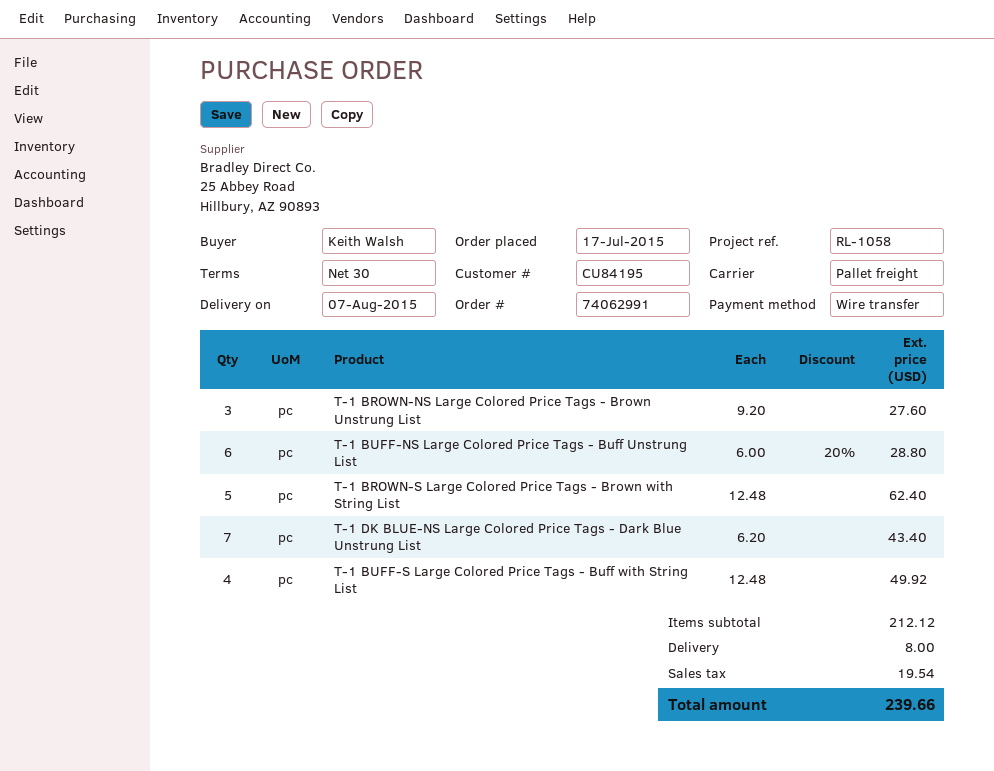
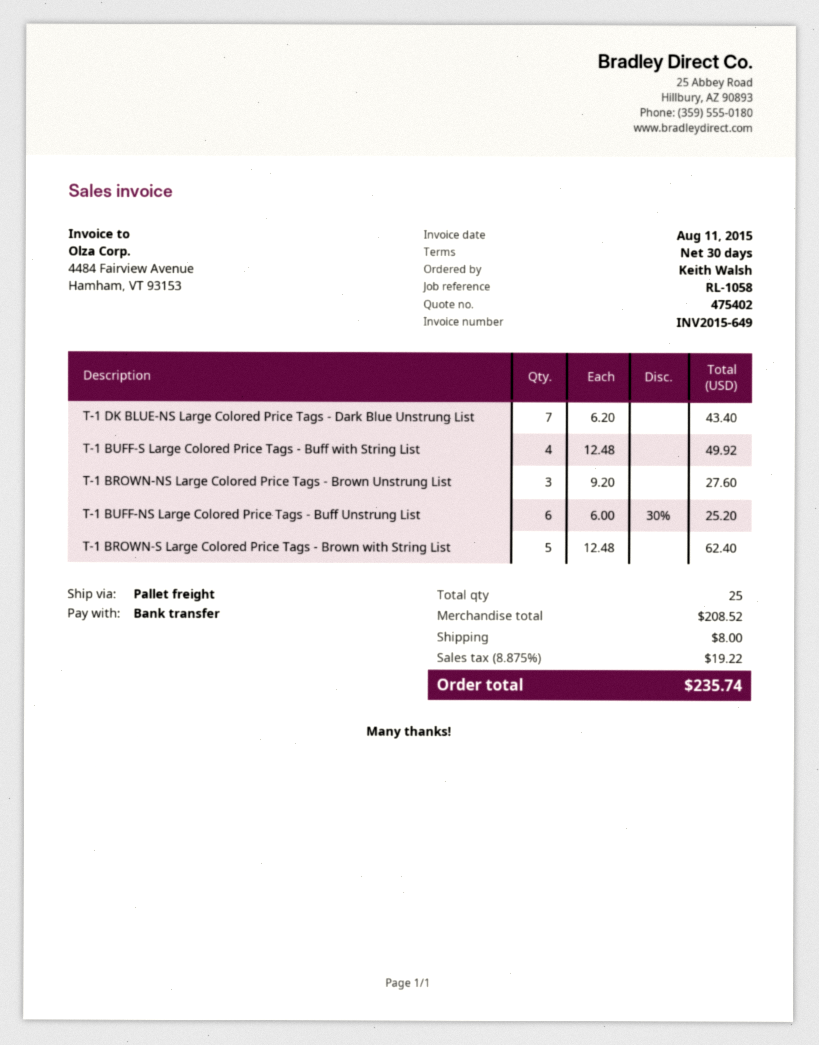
T-1 BUFF-NS Large Colored Price Tags - Buff Unstrung List: 6 x 6.00 - 20% = 28.80 -> 6 x 6.00 - 30% = 25.20
subtotal: 212.12 -> 208.52
tax: 19.54 -> 19.22
total: 239.66 -> 235.74

